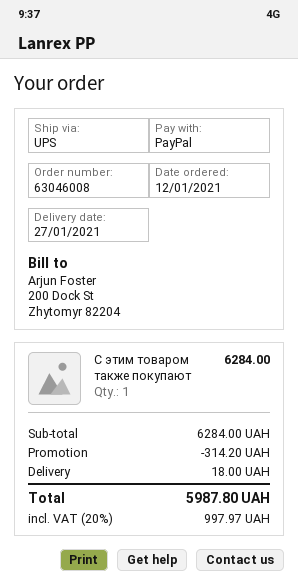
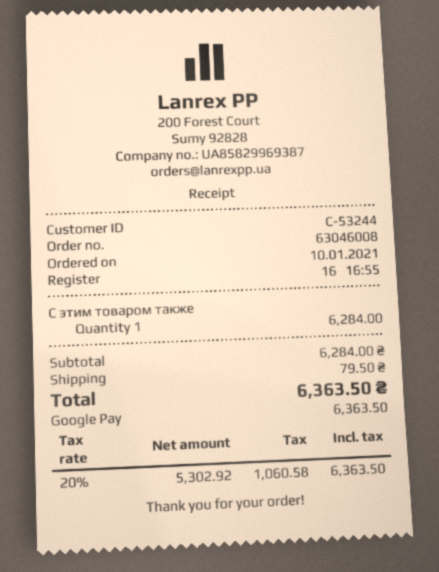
order date: 2021-01-12 -> 2021-01-10
payment method: PayPal -> Google Pay
discount: 314.20 -> none
shipping: 18.00 -> 79.50
tax: 20% = 997.97 -> 20% = 1060.58
total: 5987.80 -> 6363.50

